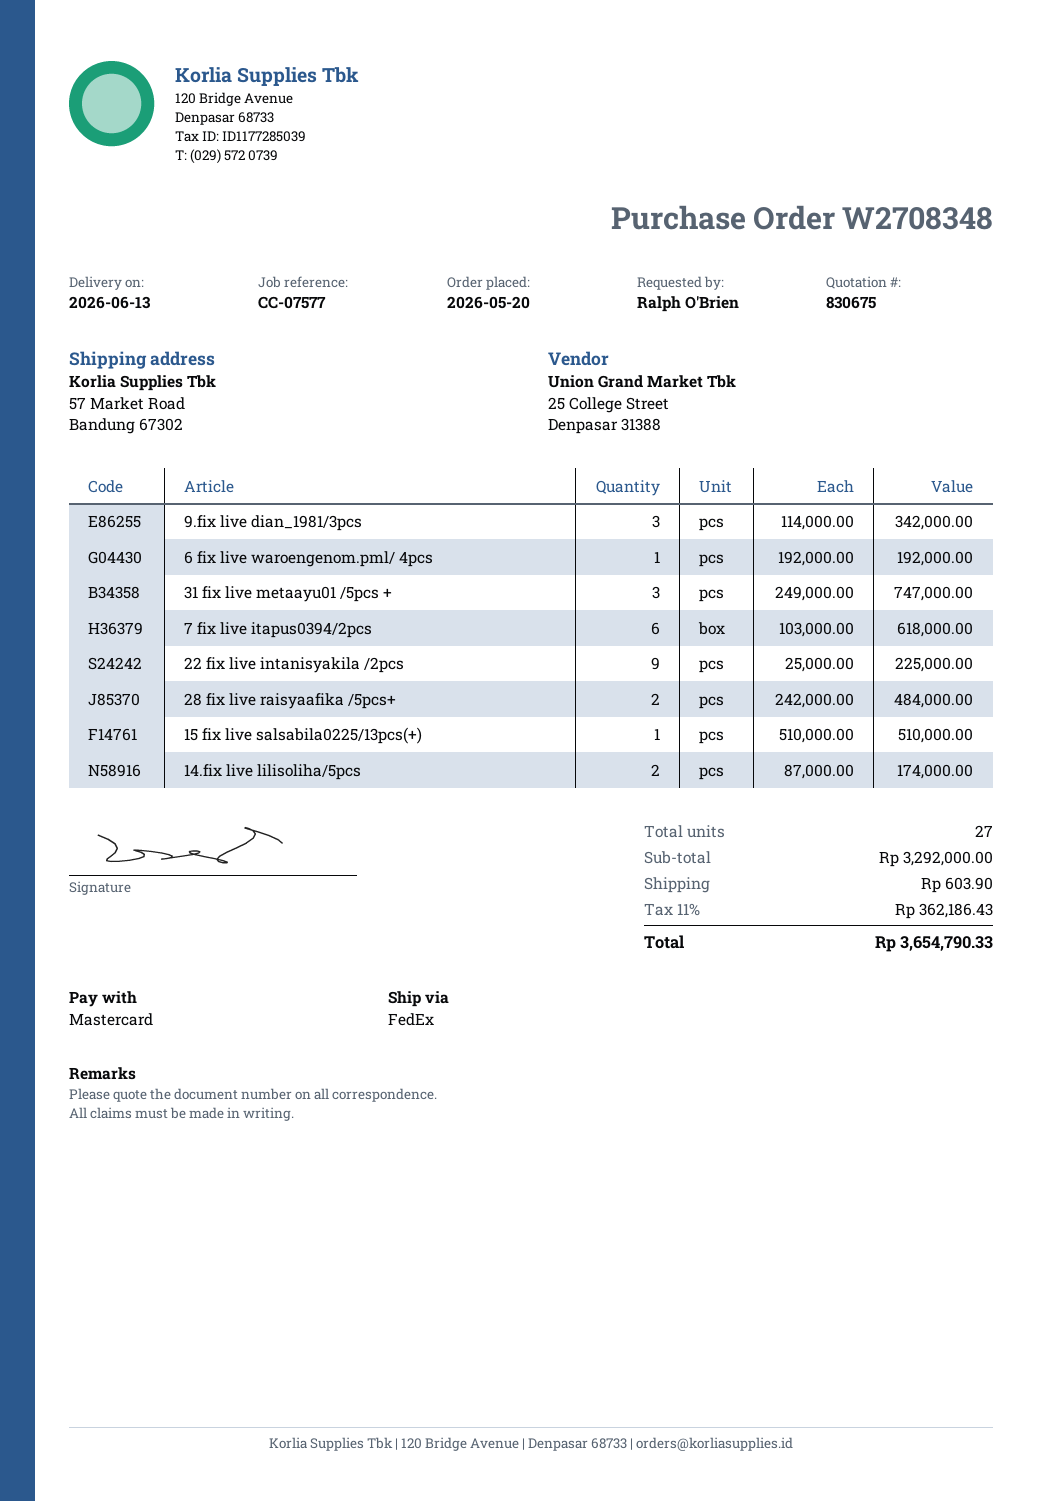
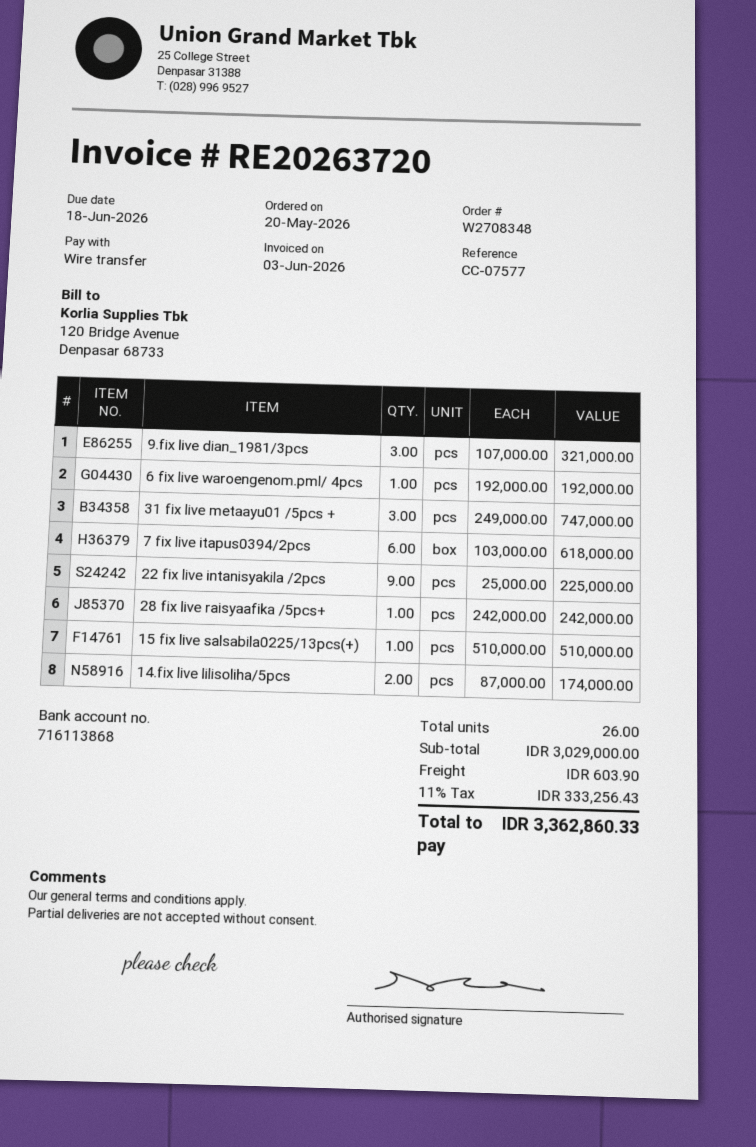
payment method: Mastercard -> bank transfer
9.fix live dian_1981/3pcs: 3 x 114000.00 = 342000.00 -> 3 x 107000.00 = 321000.00
28 fix live raisyaafika /5pcs+: 2 x 242000.00 = 484000.00 -> 1 x 242000.00 = 242000.00
total quantity: 27 -> 26
subtotal: 3292000.00 -> 3029000.00
tax: 11% = 362186.43 -> 11% = 333256.43
total: 3654790.33 -> 3362860.33

